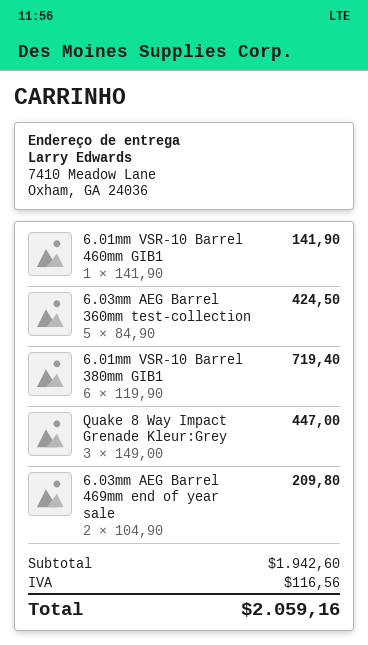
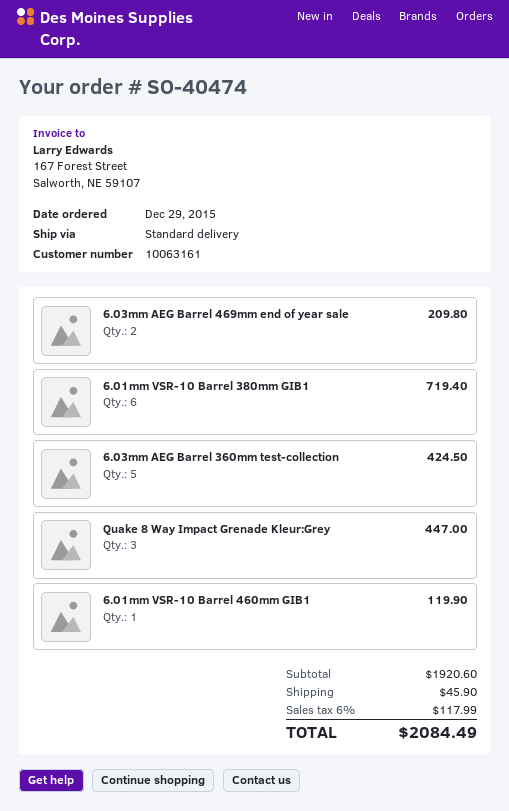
6.01mm VSR-10 Barrel 460mm GIB1: 1 for 141.90 -> 1 for 119.90
subtotal: 1942.60 -> 1920.60
shipping: none -> 45.90
tax: 116.56 -> 117.99
total: 2059.16 -> 2084.49

